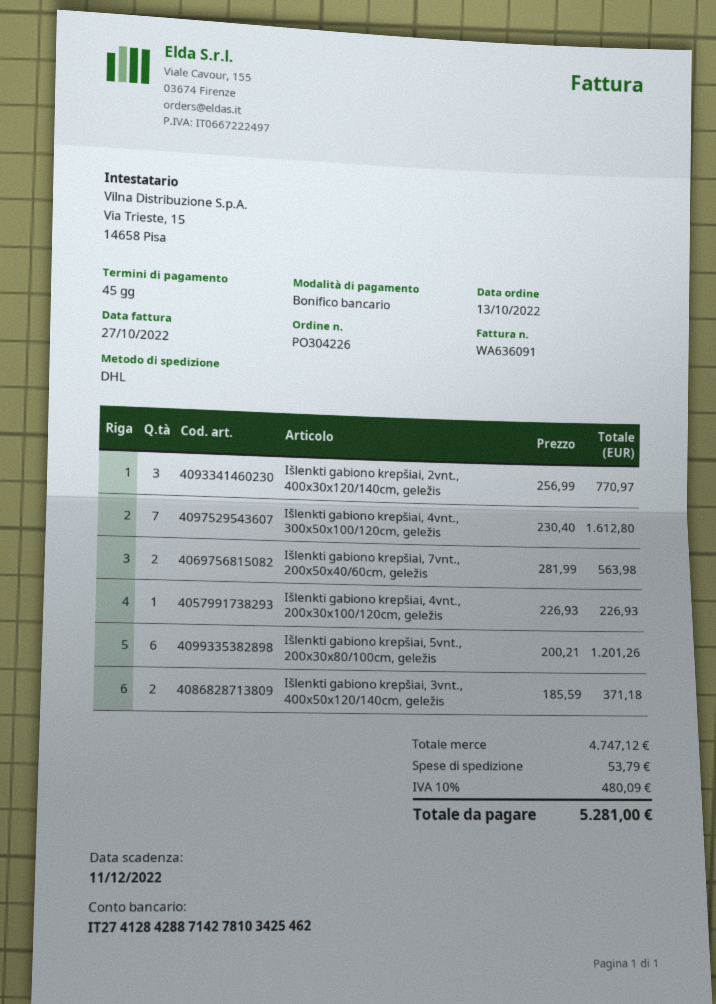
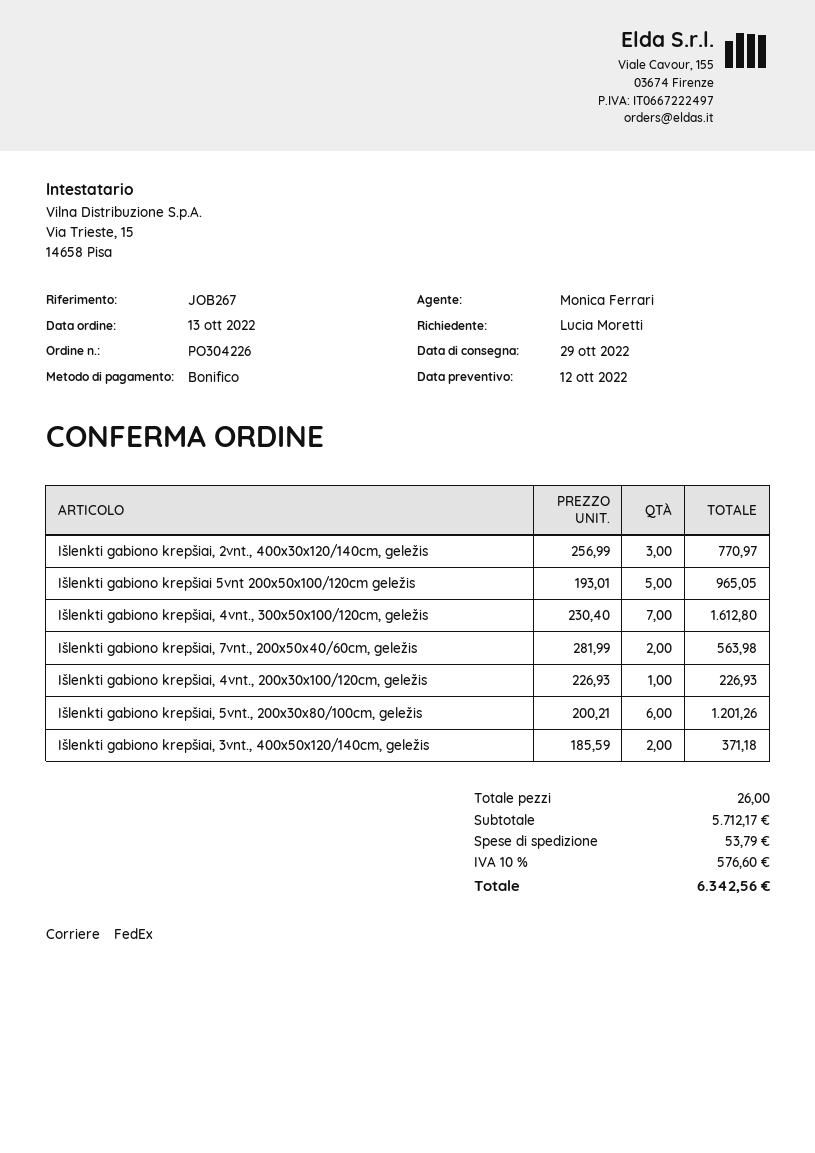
shipping method: DHL -> FedEx
Išlenkti gabiono krepšiai 5vnt 200x50x100/120cm geležis: none -> 5 x 193.01 = 965.05
subtotal: 4747.12 -> 5712.17
tax: 10% = 480.09 -> 10% = 576.60
total: 5281.00 -> 6342.56

